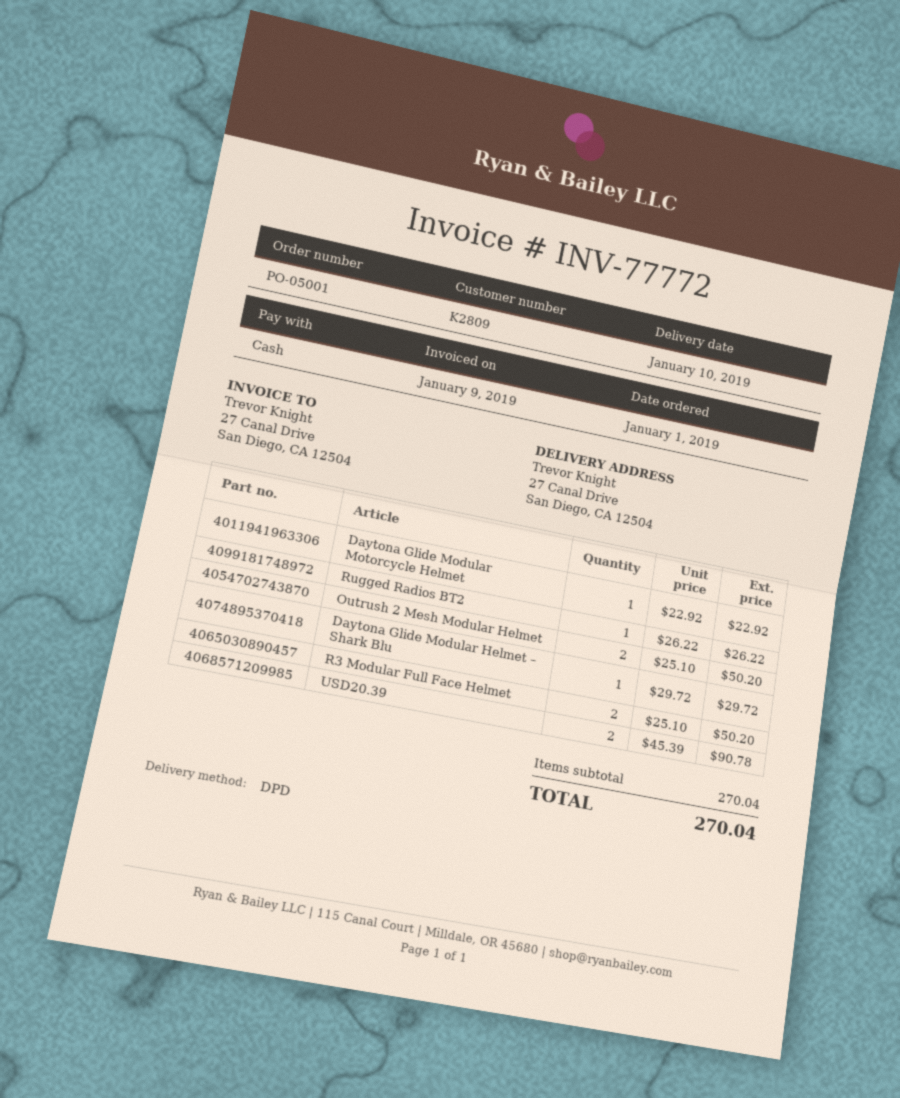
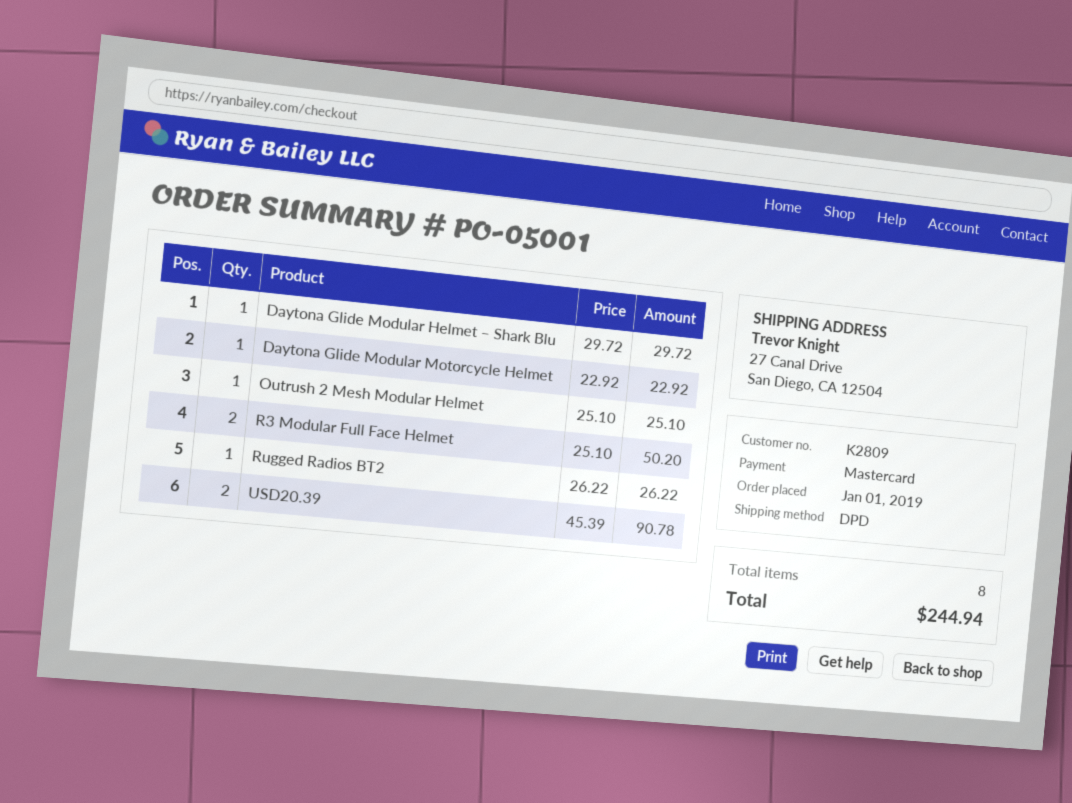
payment method: cash -> Mastercard
Outrush 2 Mesh Modular Helmet: 2 x 25.10 = 50.20 -> 1 x 25.10 = 25.10
total: 270.04 -> 244.94

